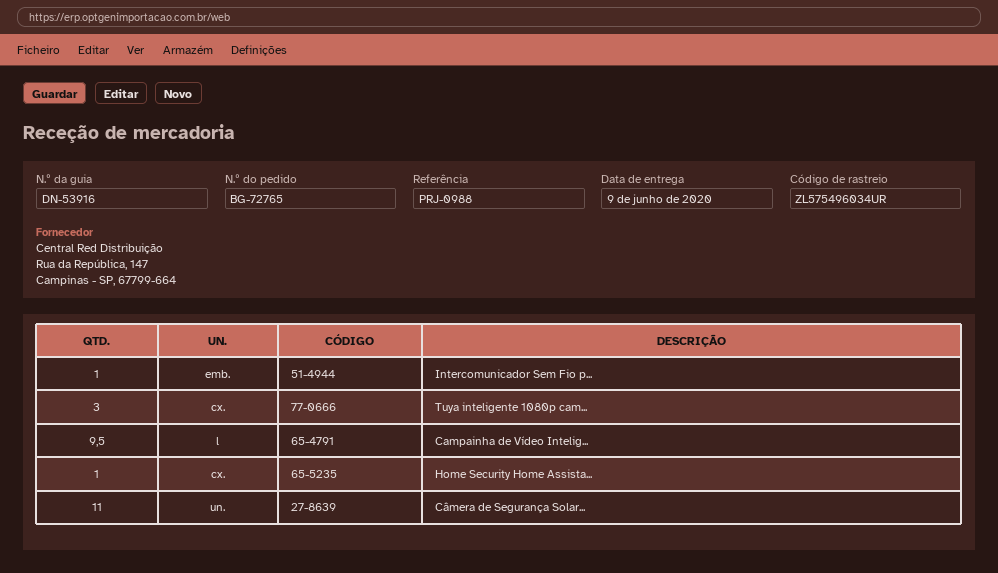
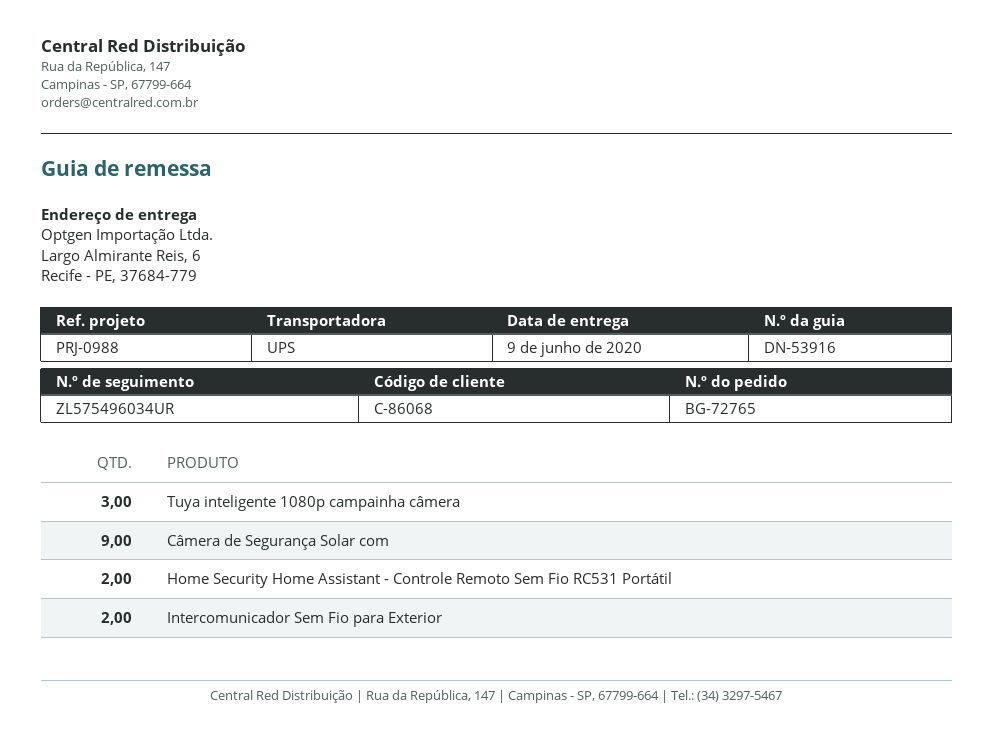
Intercomunicador Sem Fio p...: 1 -> 2
Campainha de Vídeo Intelig...: 9.5 -> none
Home Security Home Assista...: 1 -> 2
Câmera de Segurança Solar...: 11 -> 9

